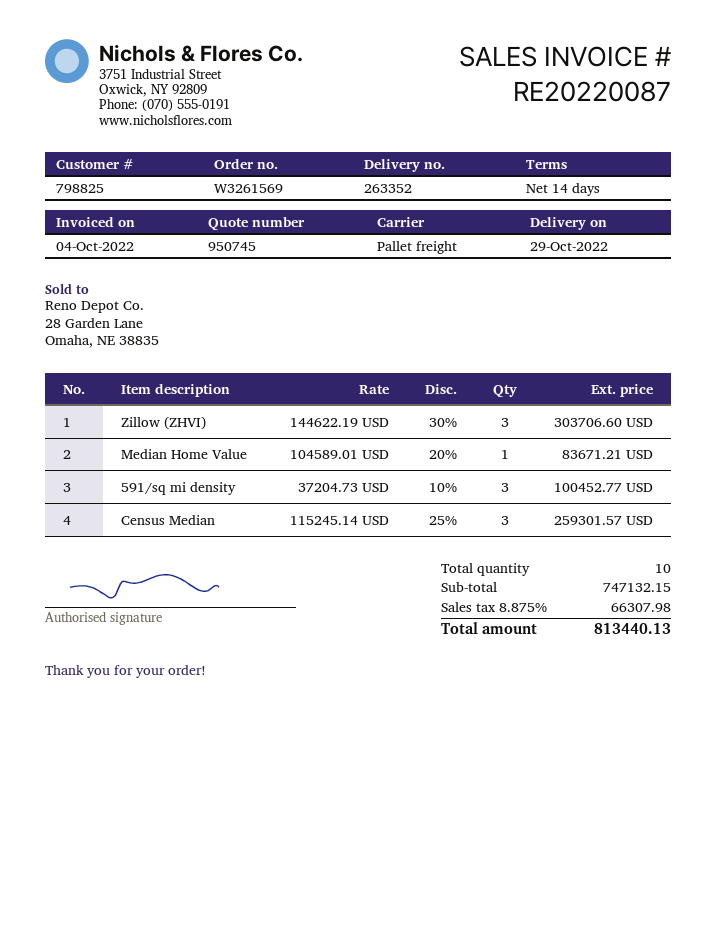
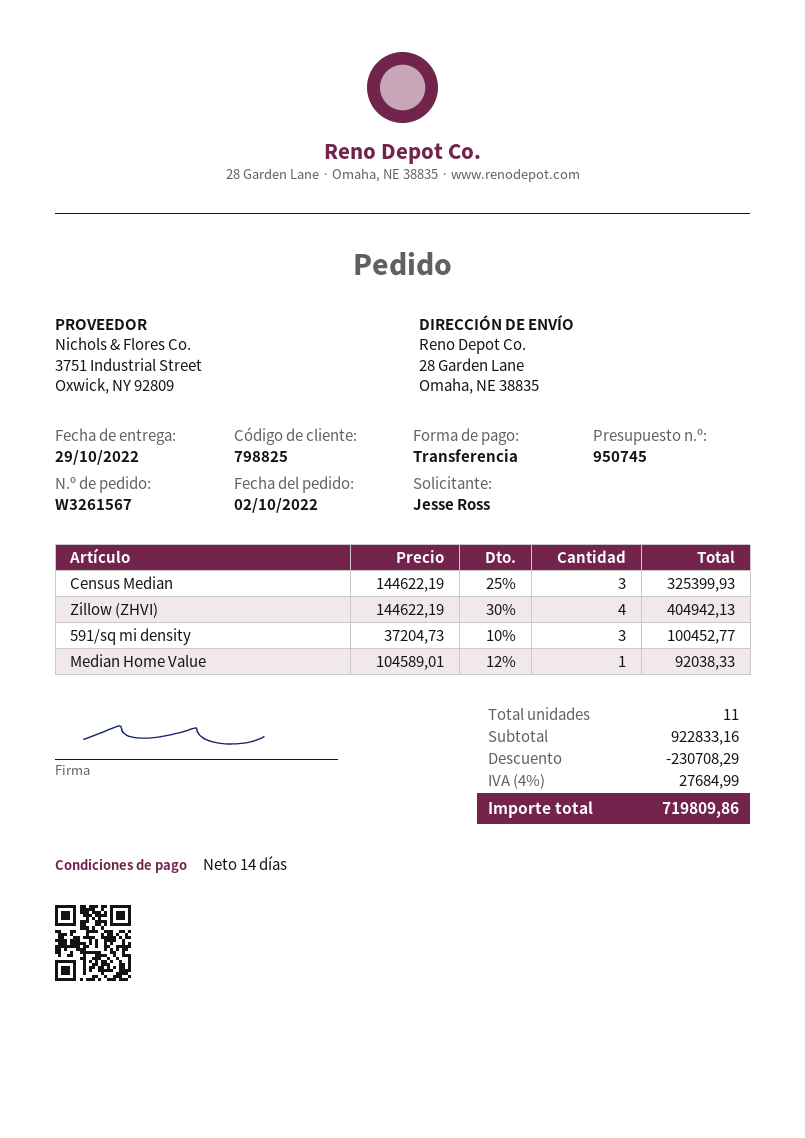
order number: W3261569 -> W3261567
Zillow (ZHVI): 3 x 144622.19 - 30% = 303706.60 -> 4 x 144622.19 - 30% = 404942.13
Median Home Value: 1 x 104589.01 - 20% = 83671.21 -> 1 x 104589.01 - 12% = 92038.33
Census Median: 3 x 115245.14 - 25% = 259301.57 -> 3 x 144622.19 - 25% = 325399.93
total quantity: 10 -> 11
subtotal: 747132.15 -> 922833.16
discount: none -> 230708.29
tax: 8.875% = 66307.98 -> 4% = 27684.99
total: 813440.13 -> 719809.86

